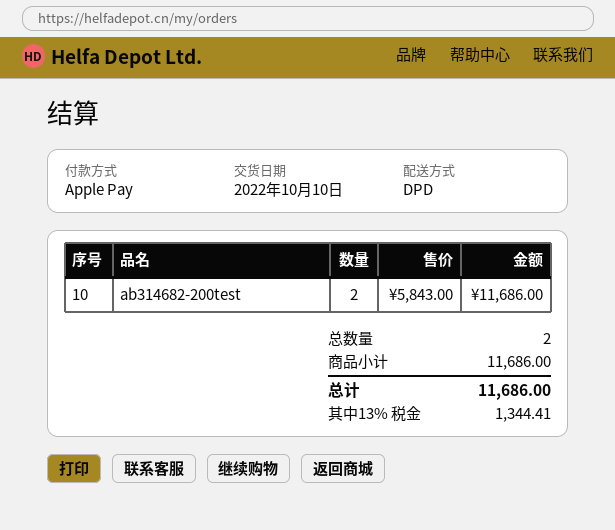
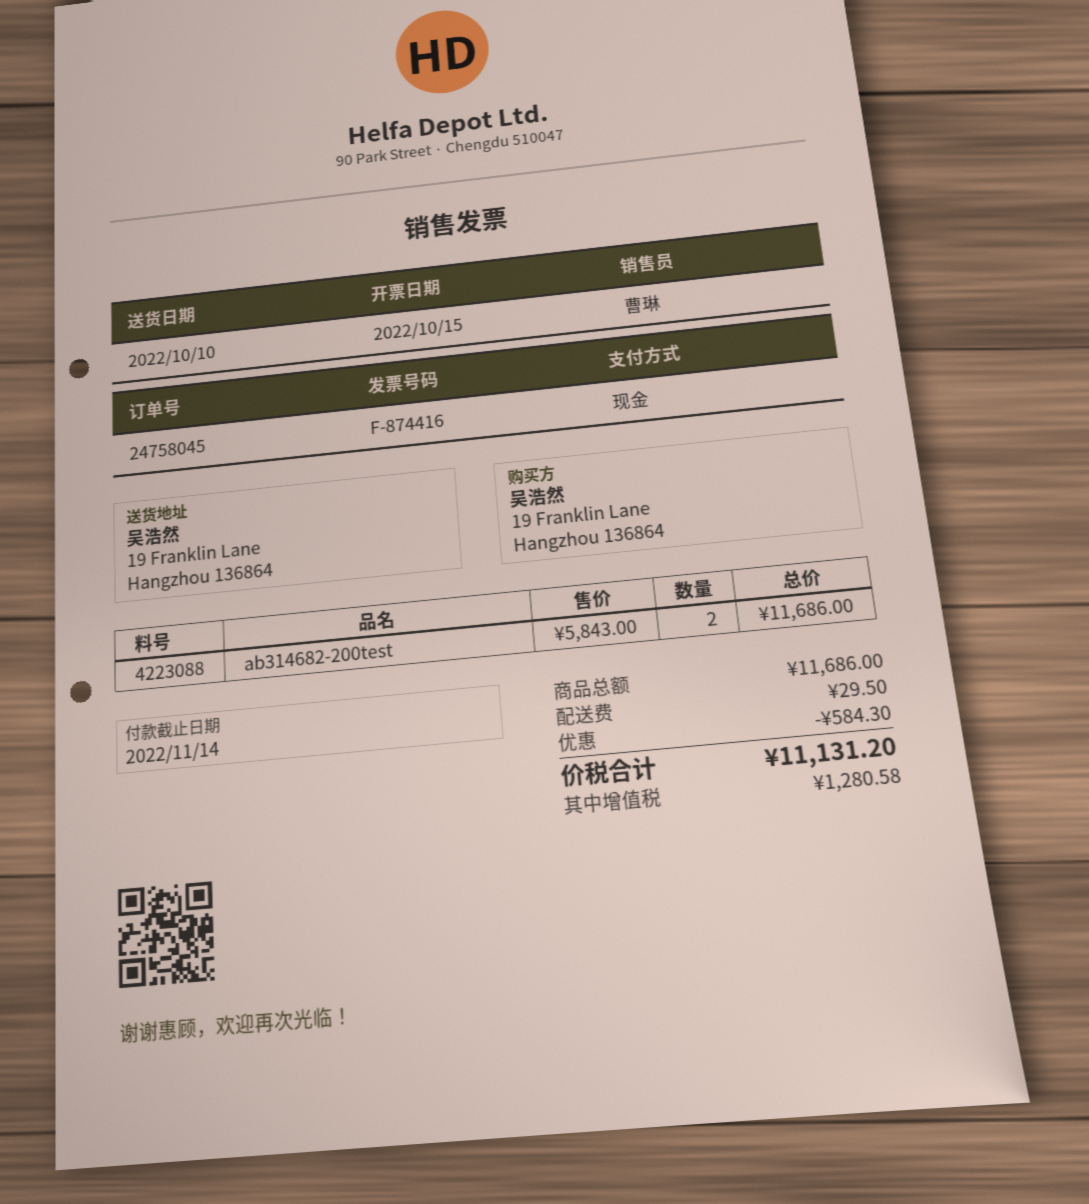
payment method: Apple Pay -> cash
discount: none -> 584.30
shipping: none -> 29.50
tax: 1344.41 -> 1280.58
total: 11686.00 -> 11131.20

